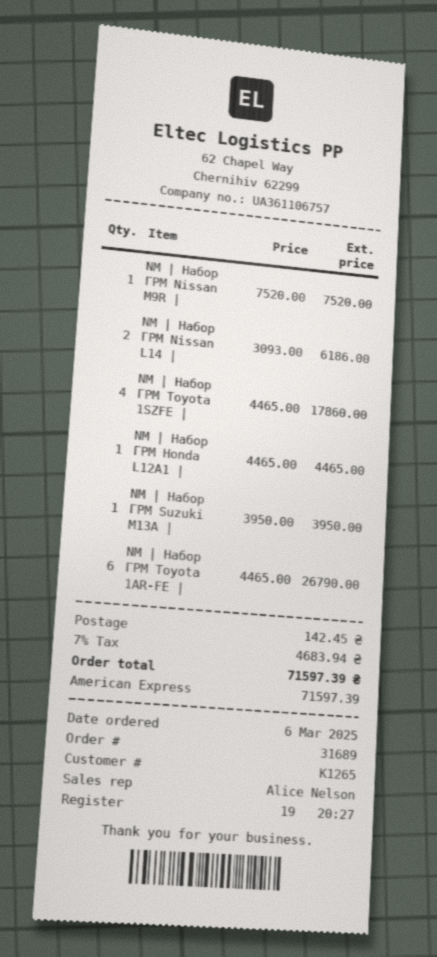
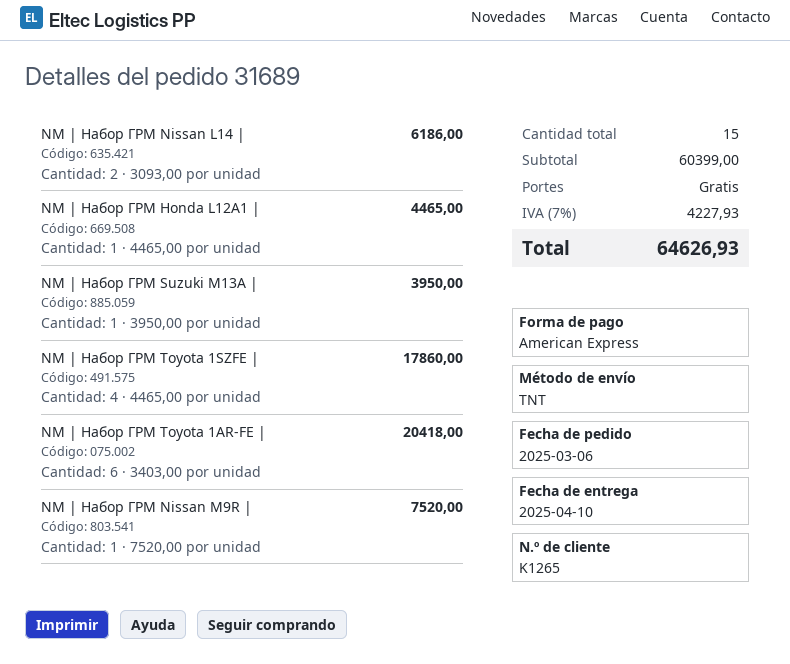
NM | Набор ГРМ Toyota 1AR-FE |: 6 x 4465.00 = 26790.00 -> 6 x 3403.00 = 20418.00
shipping: 142.45 -> 0.00
tax: 7% = 4683.94 -> 7% = 4227.93
total: 71597.39 -> 64626.93

